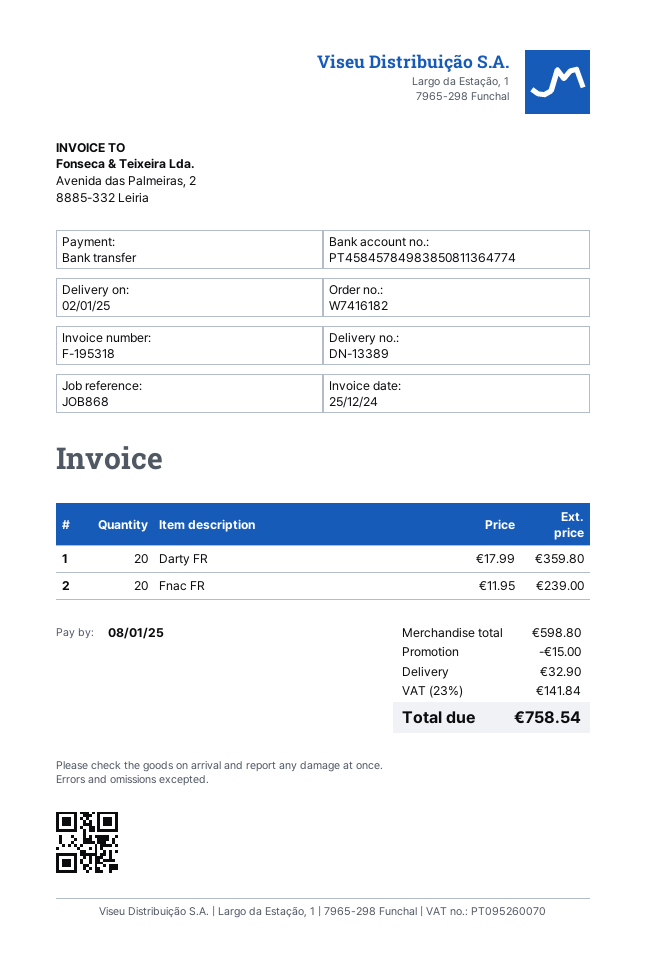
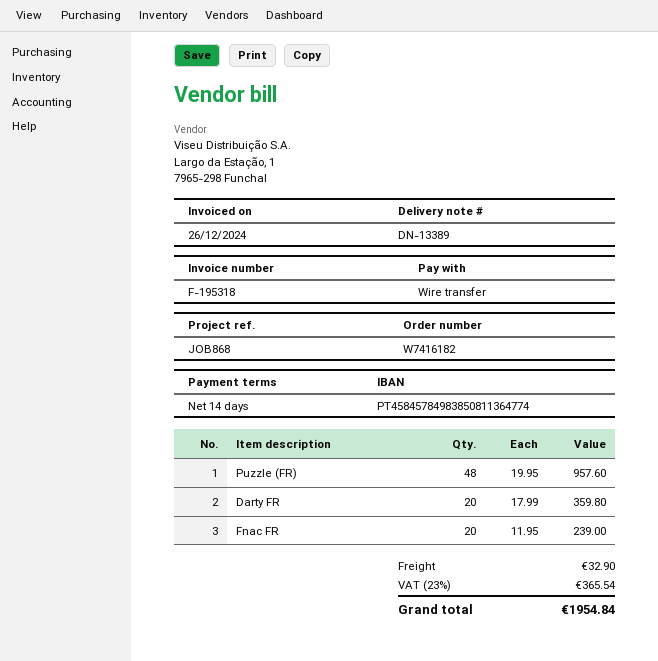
invoice date: 2024-12-25 -> 2024-12-26
Puzzle (FR): none -> 48 x 19.95 = 957.60
discount: 15.00 -> none
tax: 23% = 141.84 -> 23% = 365.54
total: 758.54 -> 1954.84

